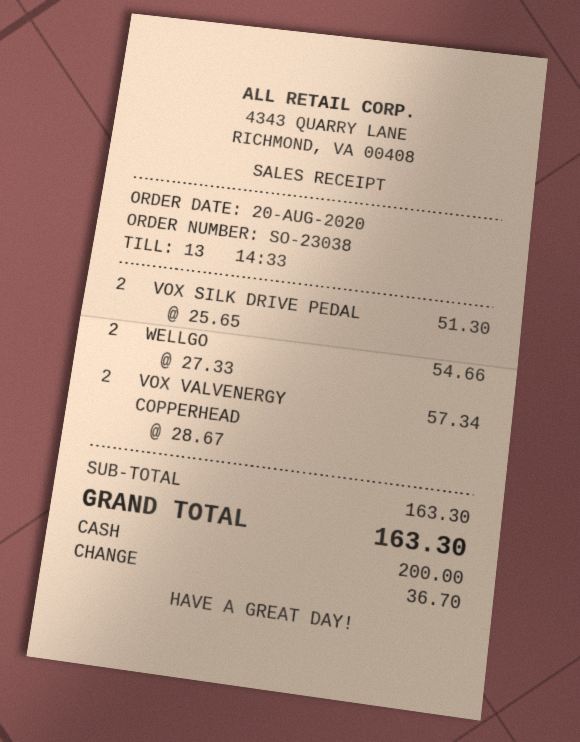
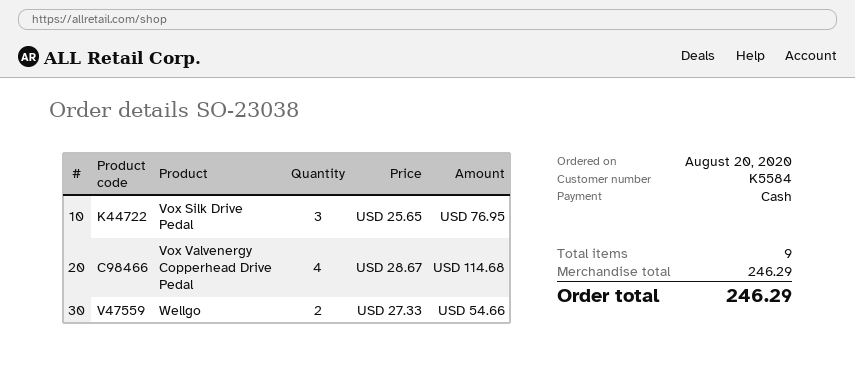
VOX SILK DRIVE PEDAL: 2 x 25.65 = 51.30 -> 3 x 25.65 = 76.95
VOX VALVENERGY COPPERHEAD: 2 x 28.67 = 57.34 -> 4 x 28.67 = 114.68
subtotal: 163.30 -> 246.29
total: 163.30 -> 246.29

